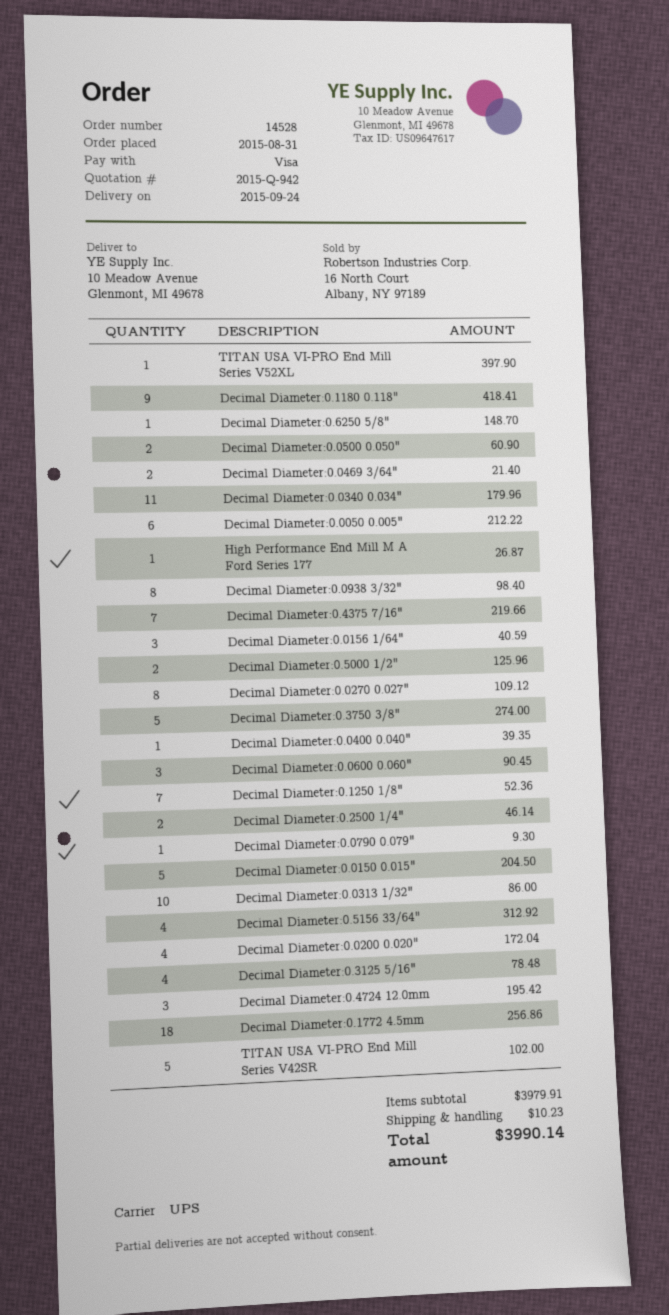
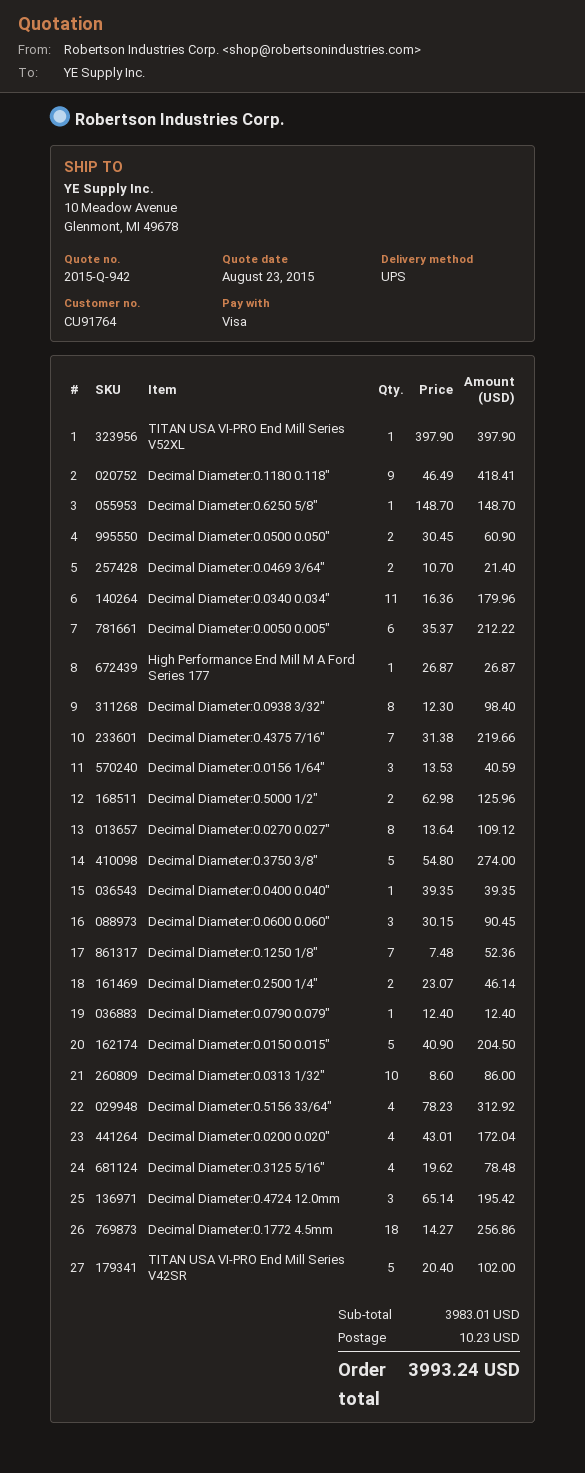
Decimal Diameter:0.0790 0.079": 1 for 9.30 -> 1 for 12.40
subtotal: 3979.91 -> 3983.01
total: 3990.14 -> 3993.24

